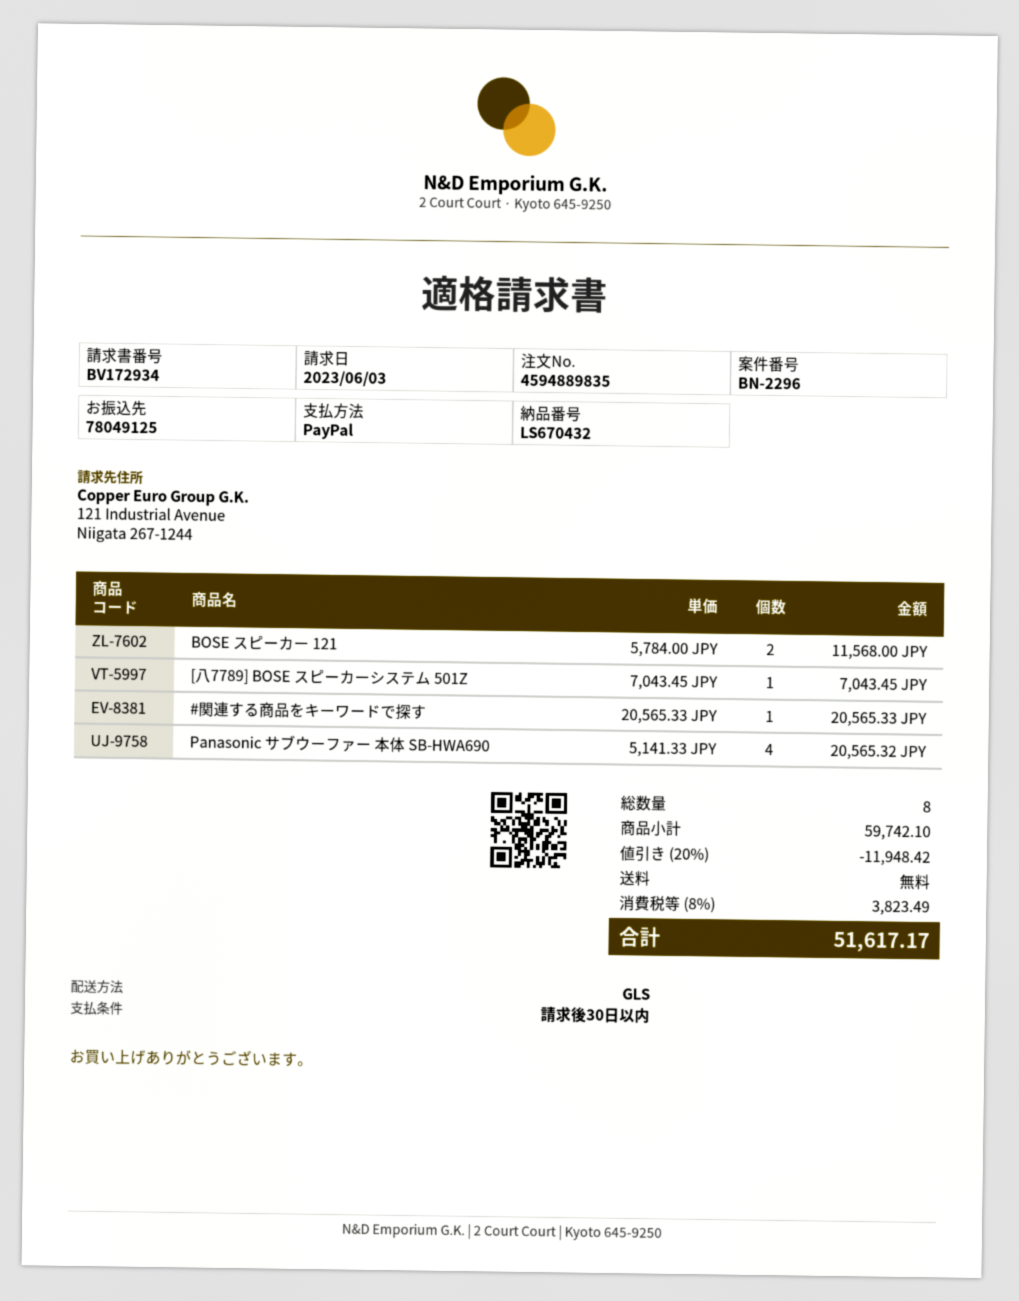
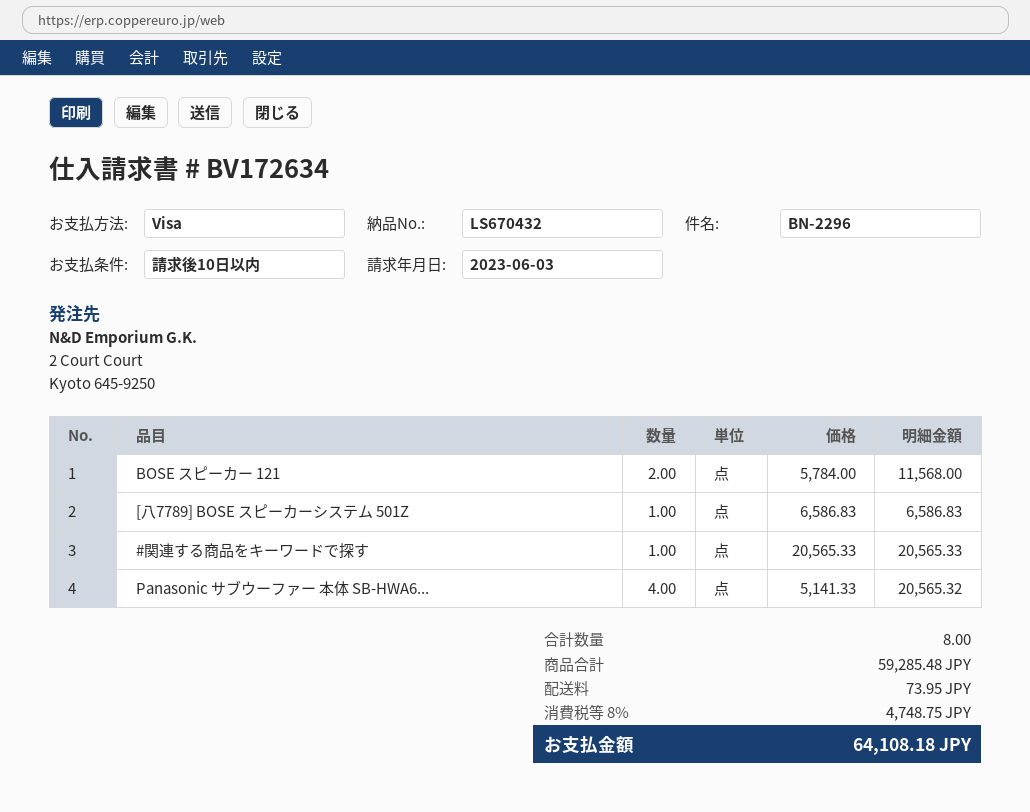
invoice number: BV172934 -> BV172634
payment terms: 30 days -> 10 days
payment method: PayPal -> Visa
[八7789] BOSE スピーカーシステム 501Z: 1 x 7043.45 = 7043.45 -> 1 x 6586.83 = 6586.83
subtotal: 59742.10 -> 59285.48
discount: 20% = 11948.42 -> none
shipping: 0.00 -> 73.95
tax: 8% = 3823.49 -> 8% = 4748.75
total: 51617.17 -> 64108.18

